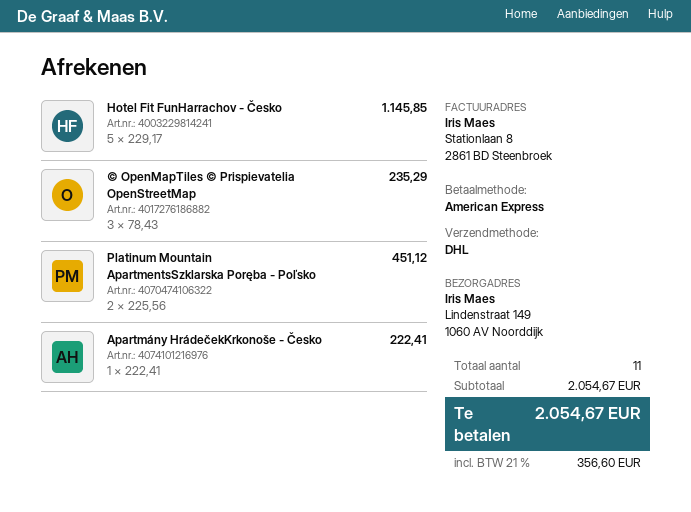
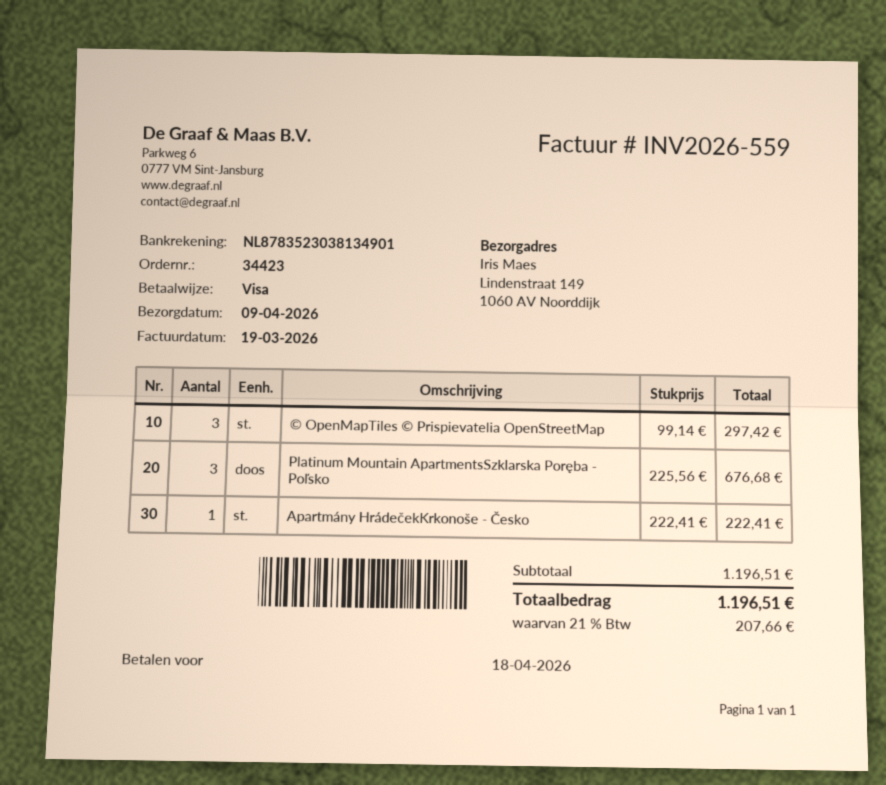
payment method: American Express -> Visa
Hotel Fit FunHarrachov - Česko: 5 x 229.17 = 1145.85 -> none
© OpenMapTiles © Prispievatelia OpenStreetMap: 3 x 78.43 = 235.29 -> 3 x 99.14 = 297.42
Platinum Mountain ApartmentsSzklarska Poręba - Poľsko: 2 x 225.56 = 451.12 -> 3 x 225.56 = 676.68
subtotal: 2054.67 -> 1196.51
tax: 21% = 356.60 -> 21% = 207.66
total: 2054.67 -> 1196.51

